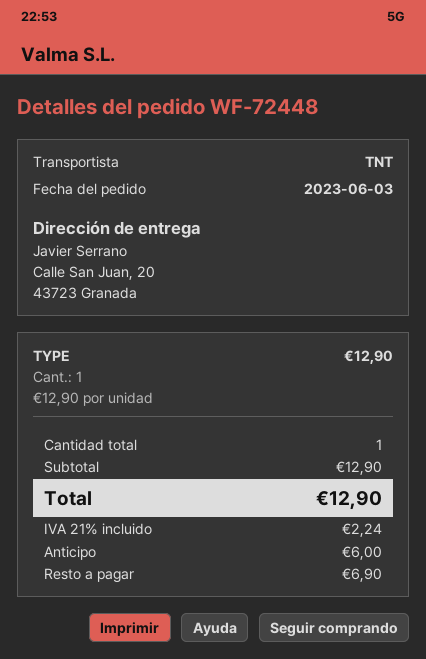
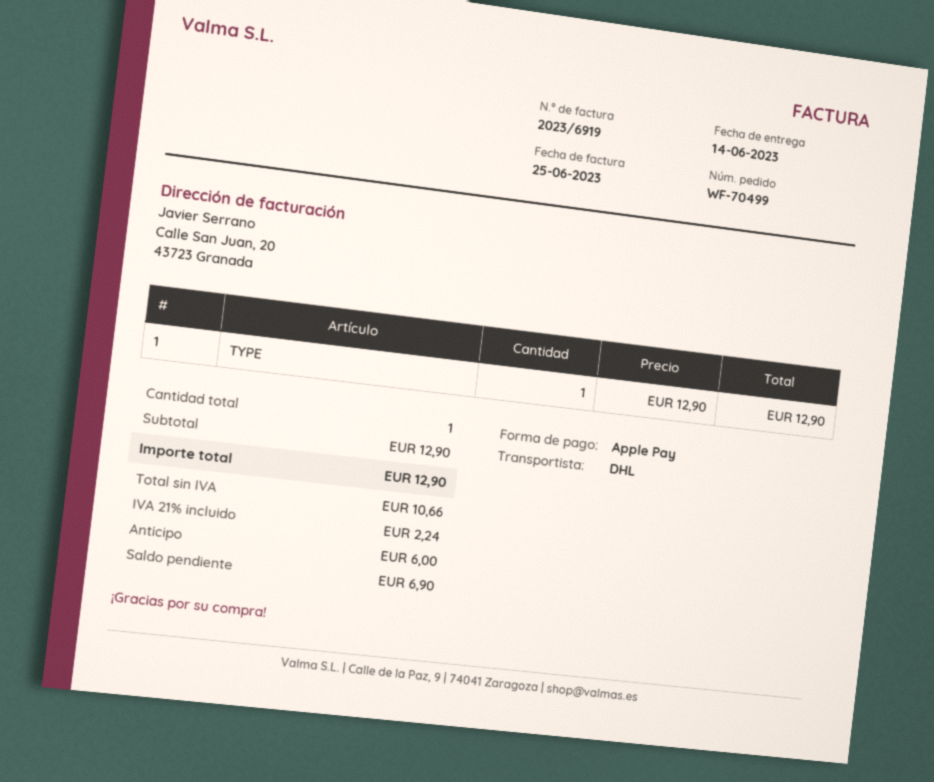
order number: WF-72448 -> WF-70499
shipping method: TNT -> DHL

